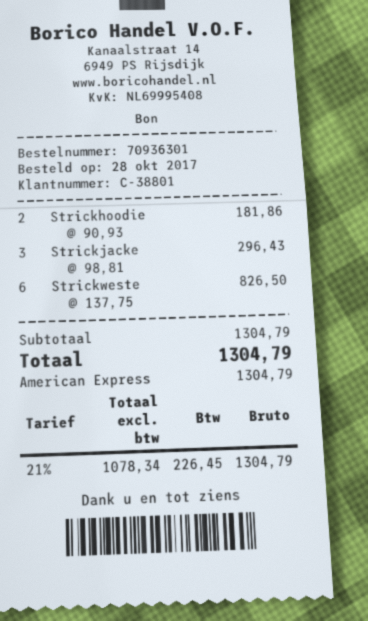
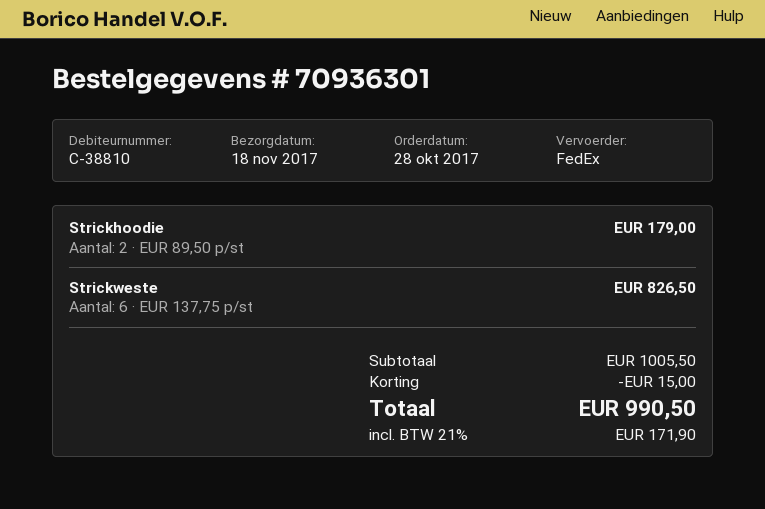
customer number: C-38801 -> C-38810
Strickhoodie: 2 x 90.93 = 181.86 -> 2 x 89.50 = 179.00
Strickjacke: 3 x 98.81 = 296.43 -> none
subtotal: 1304.79 -> 1005.50
discount: none -> 15.00
tax: 21% = 226.45 -> 21% = 171.90
total: 1304.79 -> 990.50

